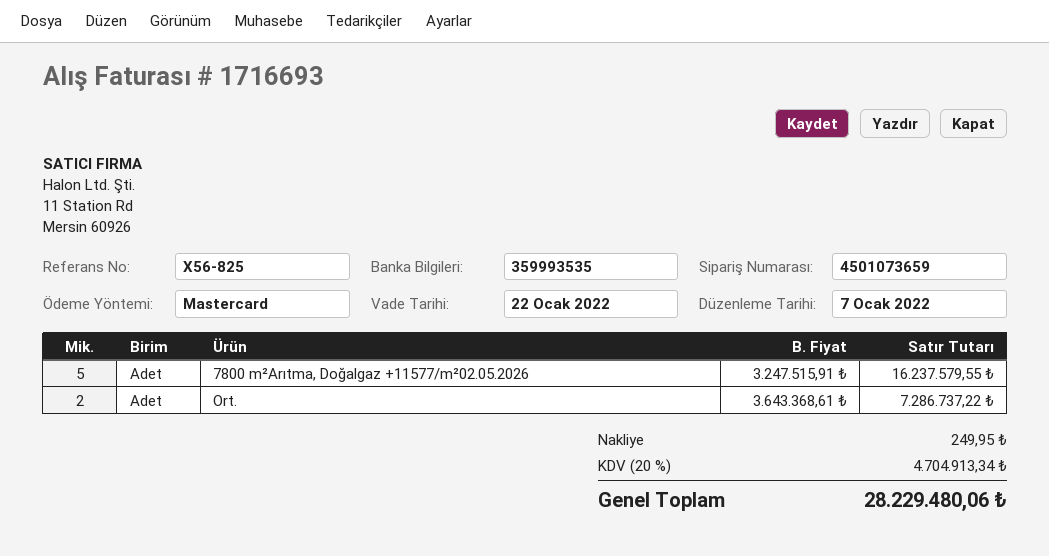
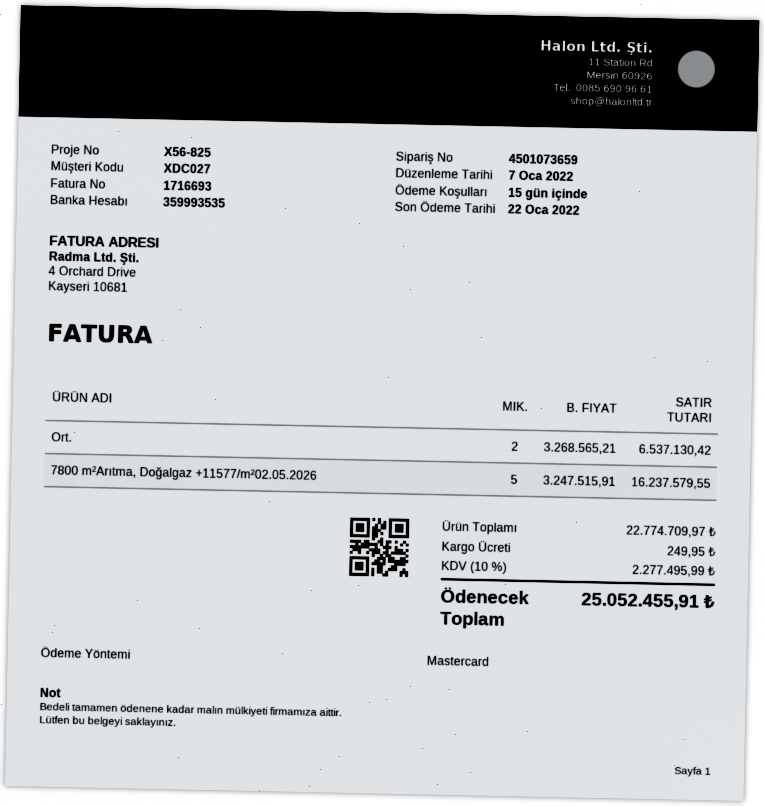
Ort.: 2 x 3643368.61 = 7286737.22 -> 2 x 3268565.21 = 6537130.42
tax: 20% = 4704913.34 -> 10% = 2277495.99
total: 28229480.06 -> 25052455.91

